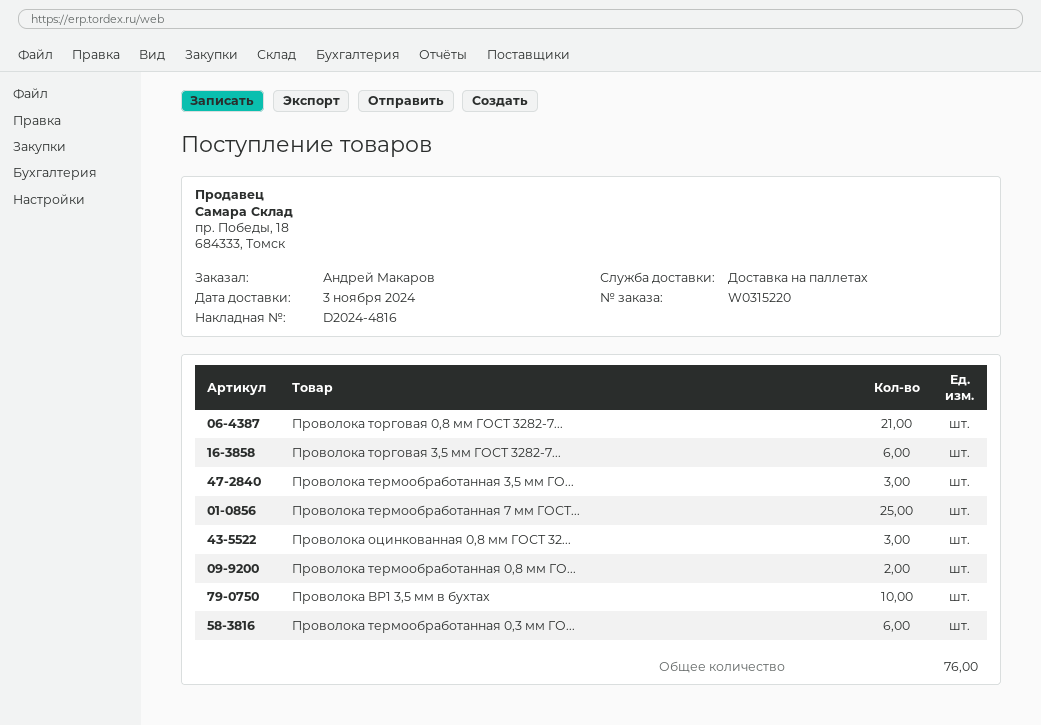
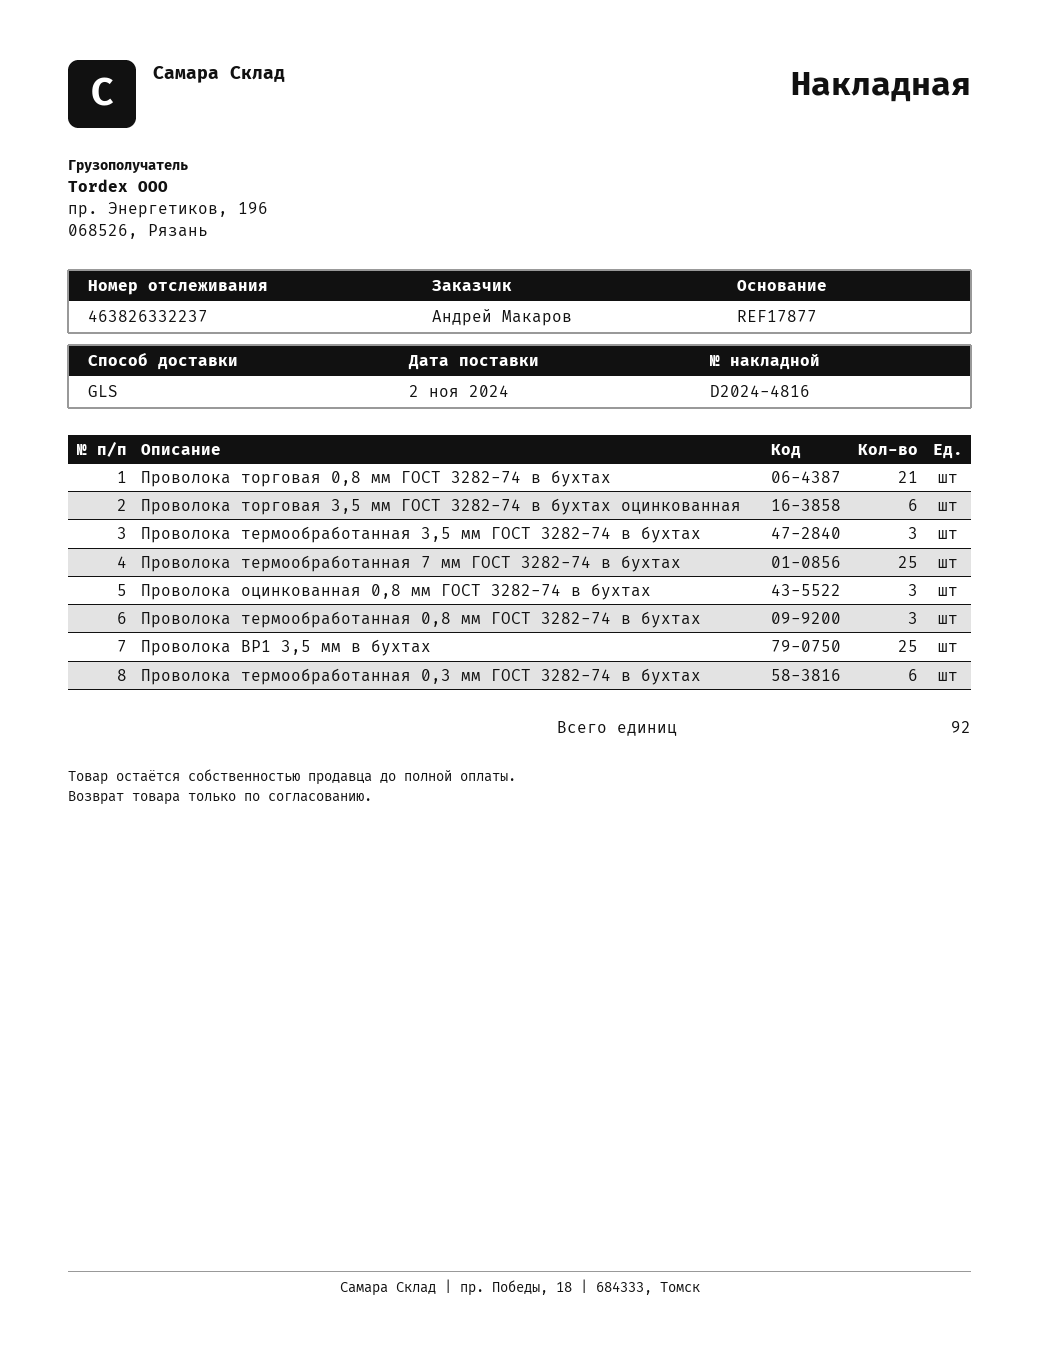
delivery date: 2024-11-03 -> 2024-11-02
shipping method: pallet freight -> GLS
Проволока термообработанная 0,8 мм ГО...: 2 -> 3
Проволока ВР1 3,5 мм в бухтах: 10 -> 25
total quantity: 76 -> 92

